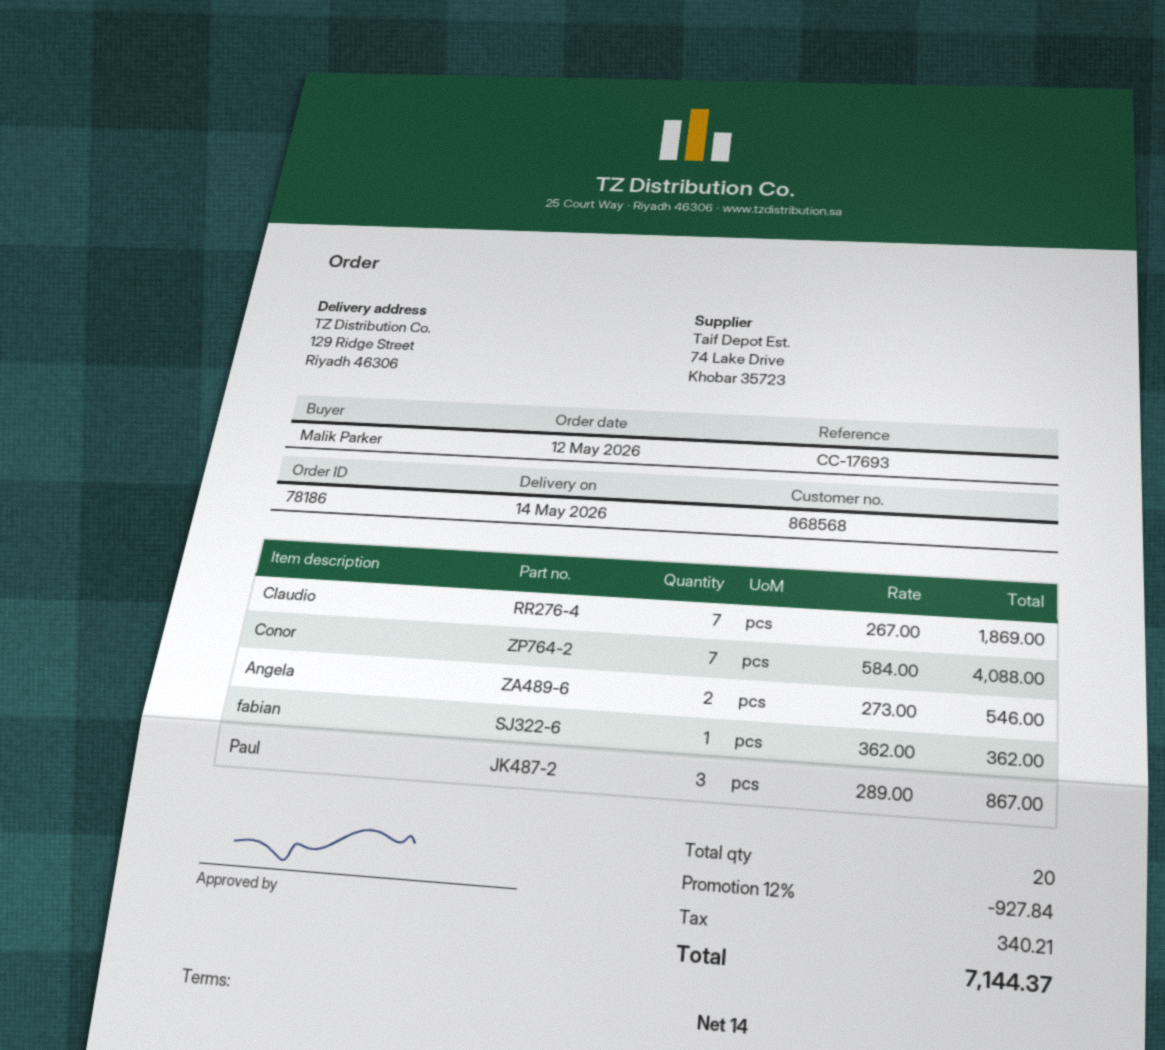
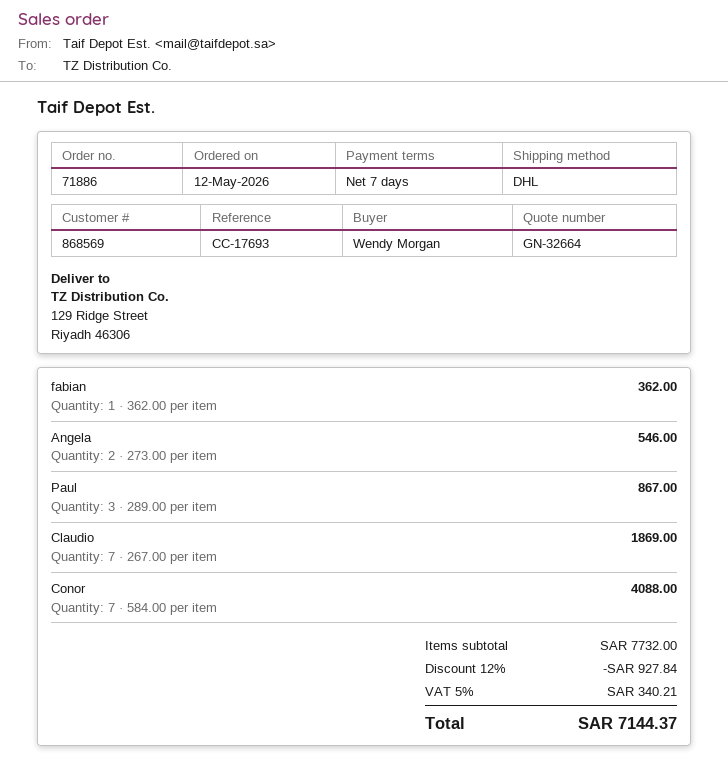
order number: 78186 -> 71886
payment terms: 14 days -> 7 days
customer number: 868568 -> 868569
ordered by: Malik Parker -> Wendy Morgan

